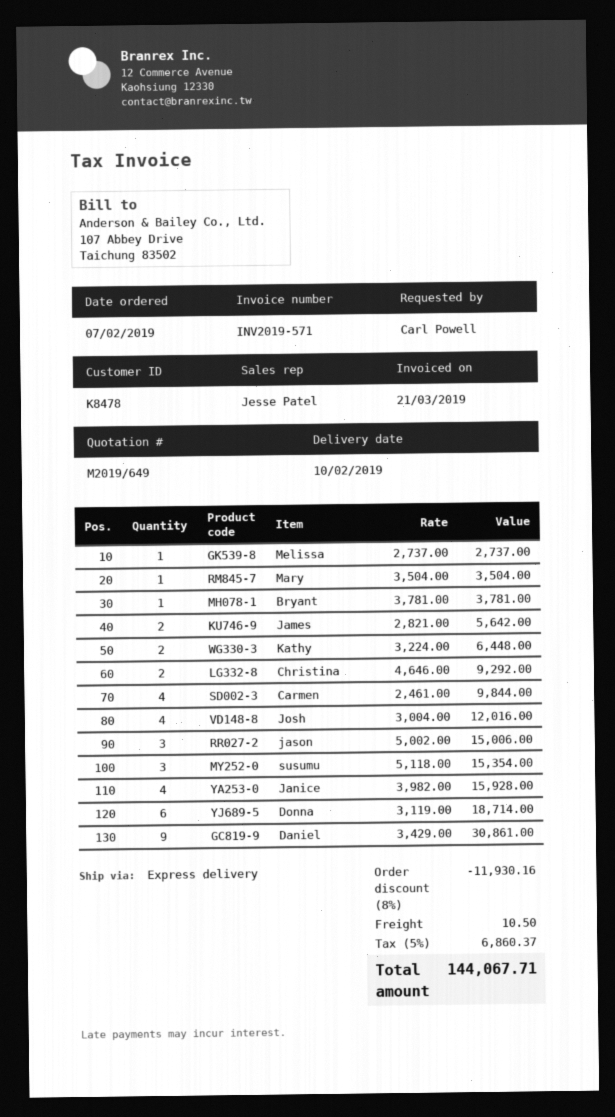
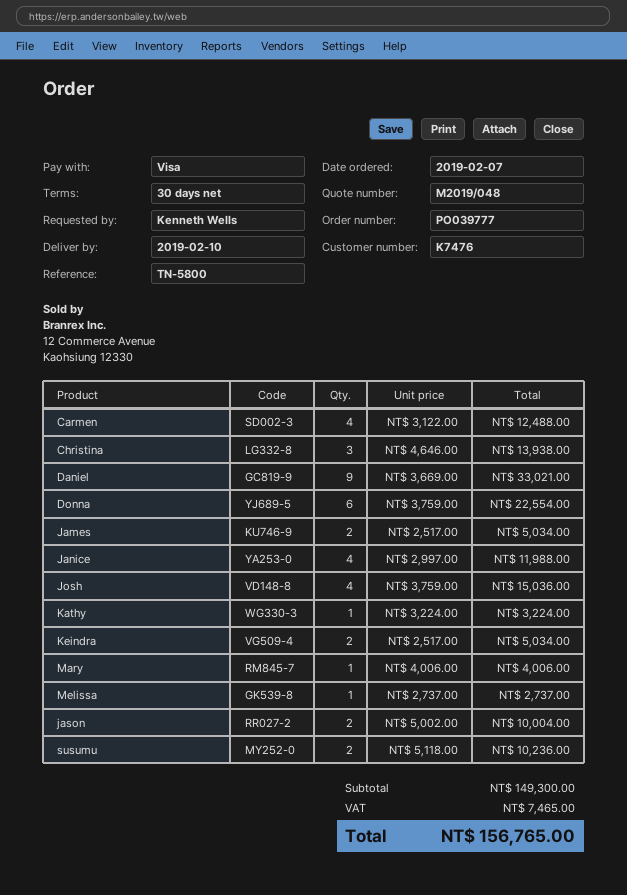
quote number: M2019/649 -> M2019/048
customer number: K8478 -> K7476
ordered by: Carl Powell -> Kenneth Wells
Mary: 1 x 3504.00 = 3504.00 -> 1 x 4006.00 = 4006.00
Bryant: 1 x 3781.00 = 3781.00 -> none
James: 2 x 2821.00 = 5642.00 -> 2 x 2517.00 = 5034.00
Kathy: 2 x 3224.00 = 6448.00 -> 1 x 3224.00 = 3224.00
Christina: 2 x 4646.00 = 9292.00 -> 3 x 4646.00 = 13938.00
Carmen: 4 x 2461.00 = 9844.00 -> 4 x 3122.00 = 12488.00
Josh: 4 x 3004.00 = 12016.00 -> 4 x 3759.00 = 15036.00
jason: 3 x 5002.00 = 15006.00 -> 2 x 5002.00 = 10004.00
susumu: 3 x 5118.00 = 15354.00 -> 2 x 5118.00 = 10236.00
Janice: 4 x 3982.00 = 15928.00 -> 4 x 2997.00 = 11988.00
Donna: 6 x 3119.00 = 18714.00 -> 6 x 3759.00 = 22554.00
Daniel: 9 x 3429.00 = 30861.00 -> 9 x 3669.00 = 33021.00
Keindra: none -> 2 x 2517.00 = 5034.00
discount: 8% = 11930.16 -> none
shipping: 10.50 -> none
tax: 6860.37 -> 7465.00
total: 144067.71 -> 156765.00

